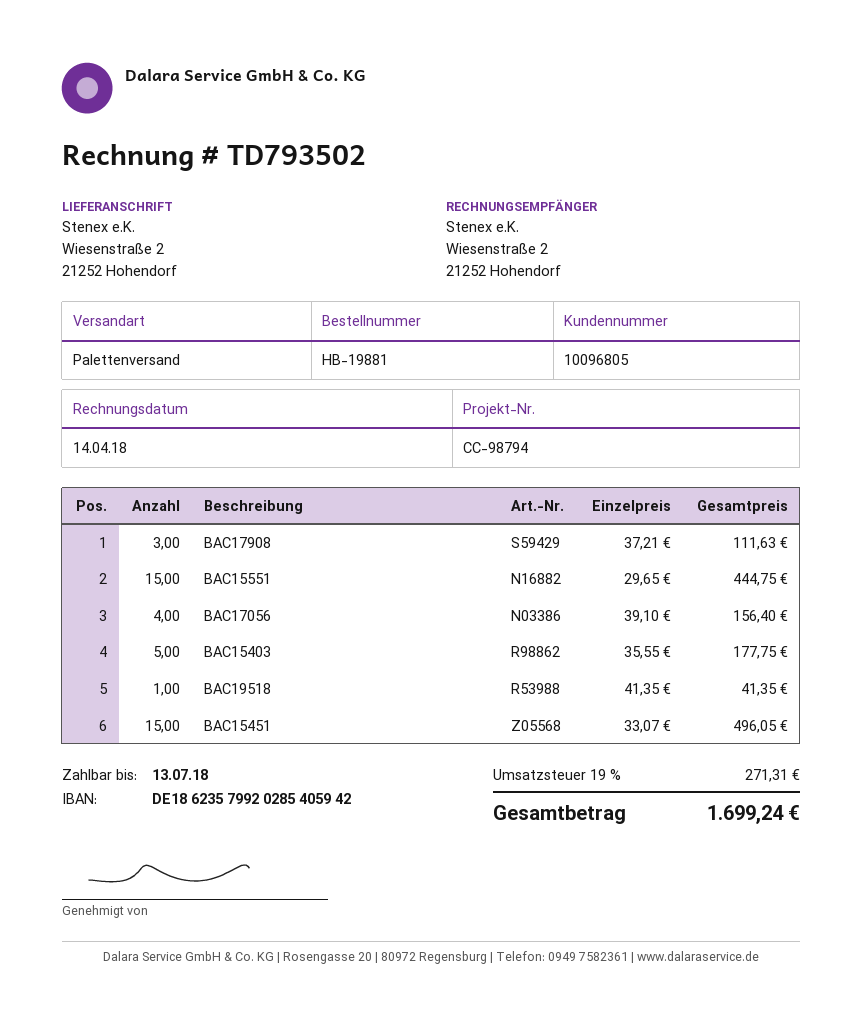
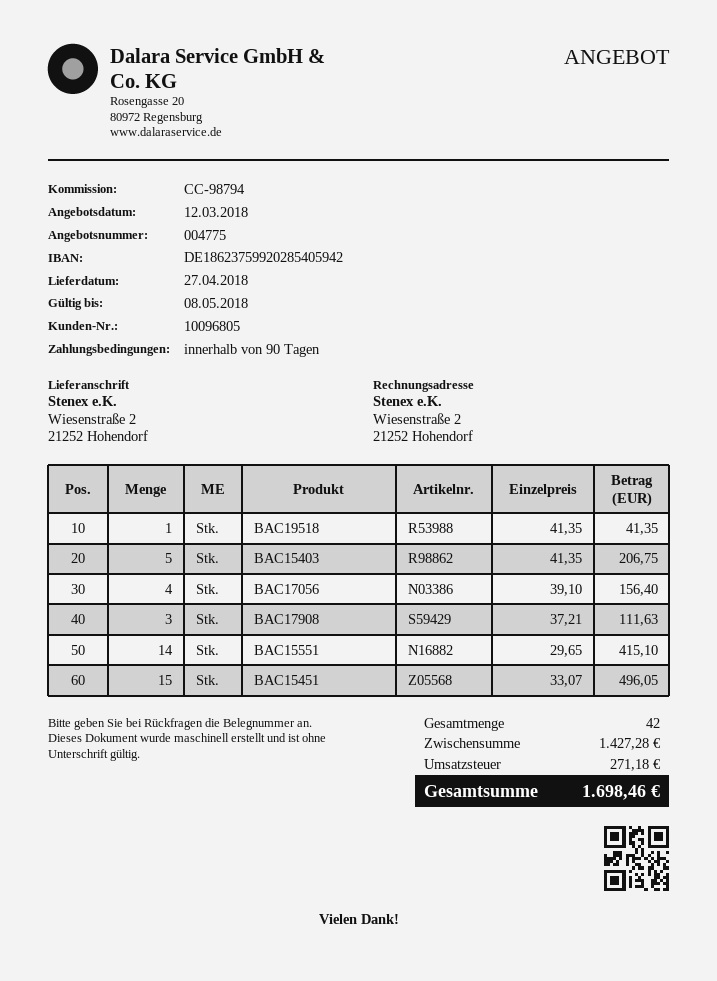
bank account: DE18623579920285405942 -> DE18623759920285405942
BAC15551: 15 x 29.65 = 444.75 -> 14 x 29.65 = 415.10
BAC15403: 5 x 35.55 = 177.75 -> 5 x 41.35 = 206.75
tax: 271.31 -> 271.18
total: 1699.24 -> 1698.46

